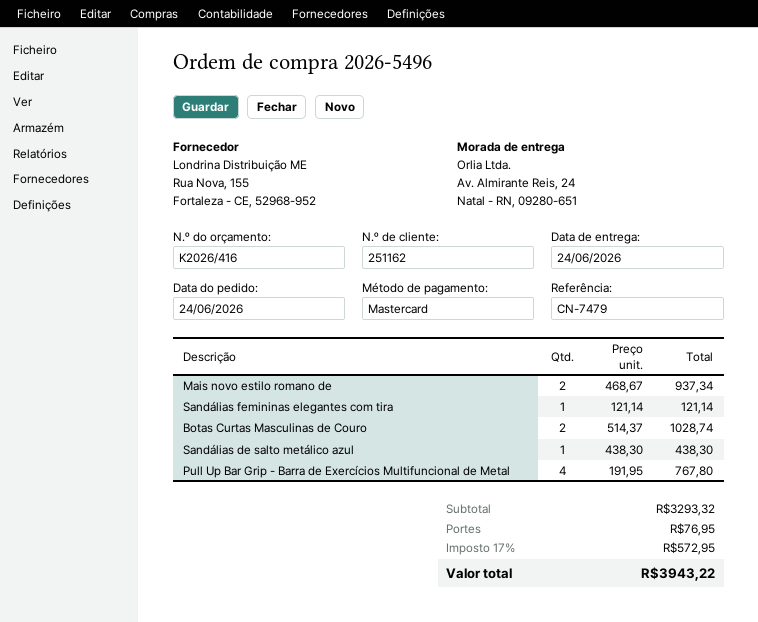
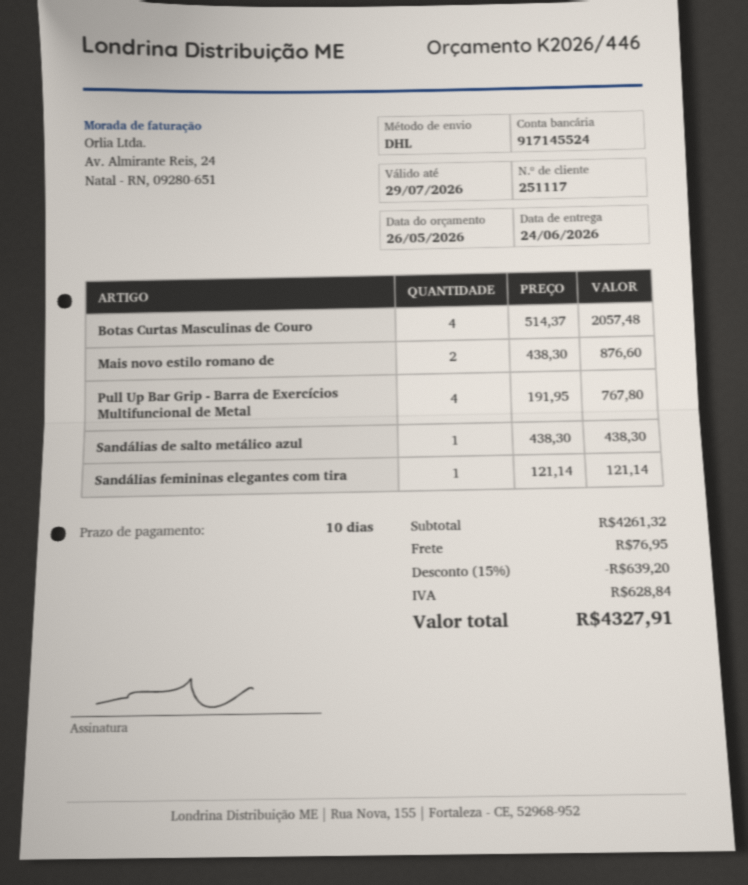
quote number: K2026/416 -> K2026/446
customer number: 251162 -> 251117
Mais novo estilo romano de: 2 x 468.67 = 937.34 -> 2 x 438.30 = 876.60
Botas Curtas Masculinas de Couro: 2 x 514.37 = 1028.74 -> 4 x 514.37 = 2057.48
subtotal: 3293.32 -> 4261.32
discount: none -> 15% = 639.20
tax: 572.95 -> 628.84
total: 3943.22 -> 4327.91

